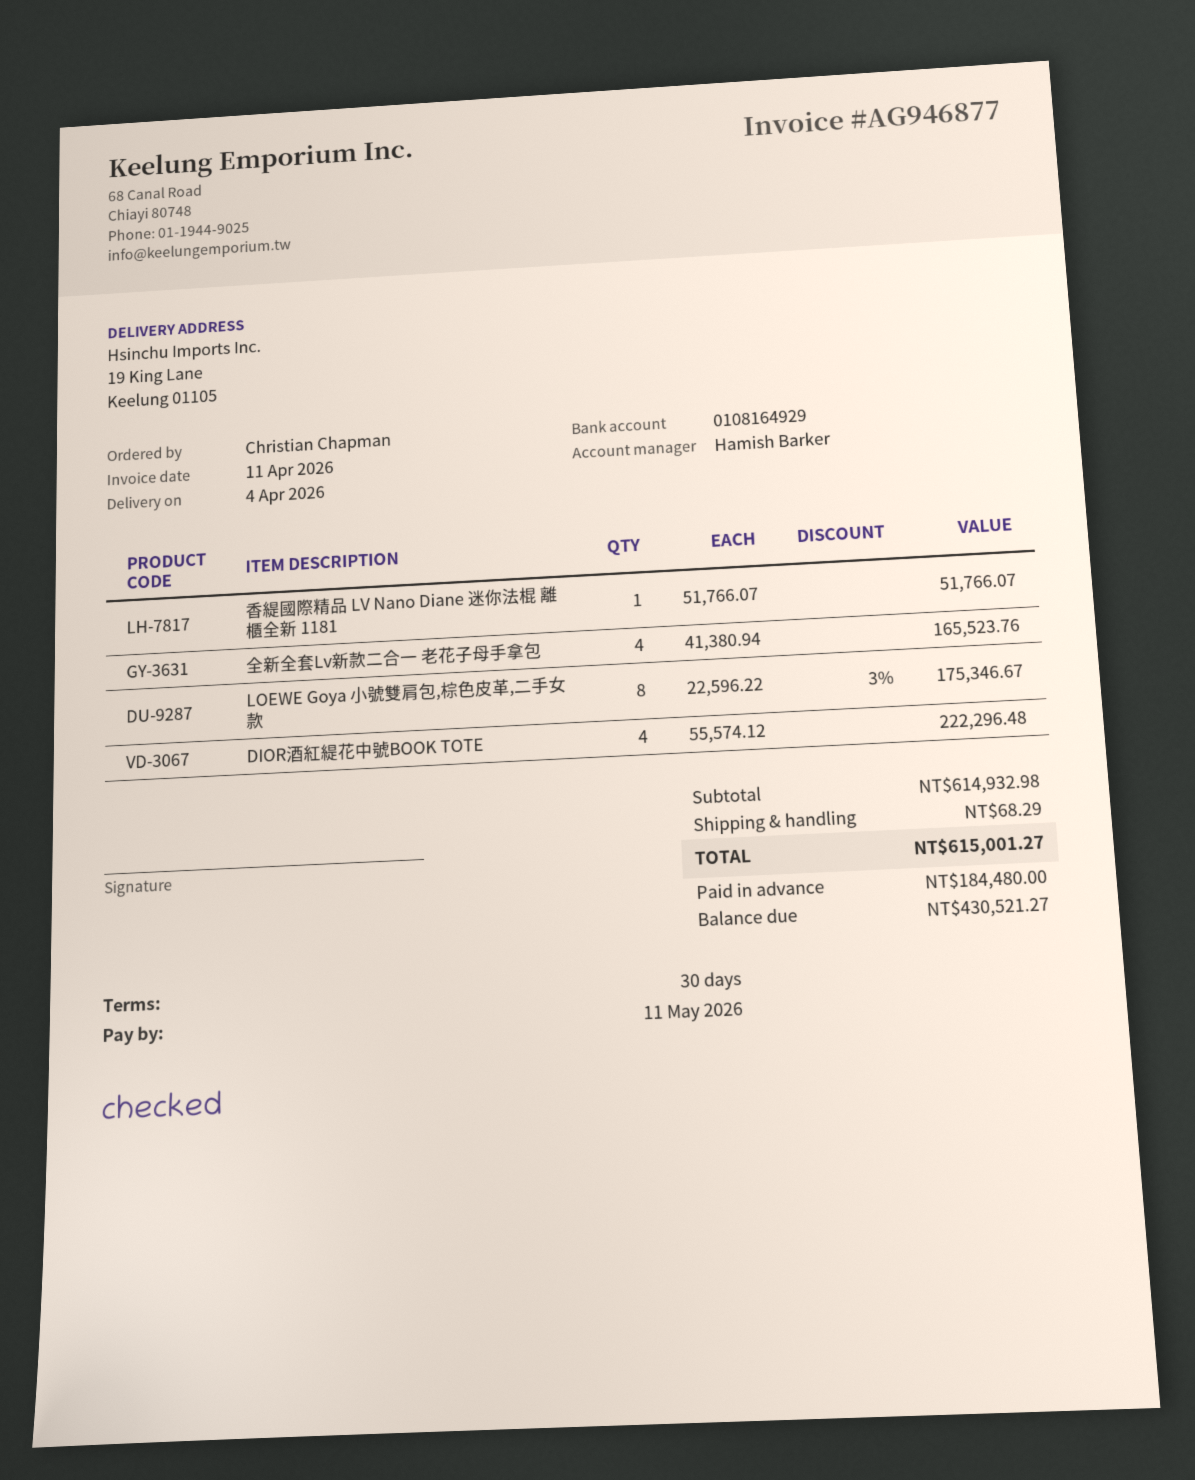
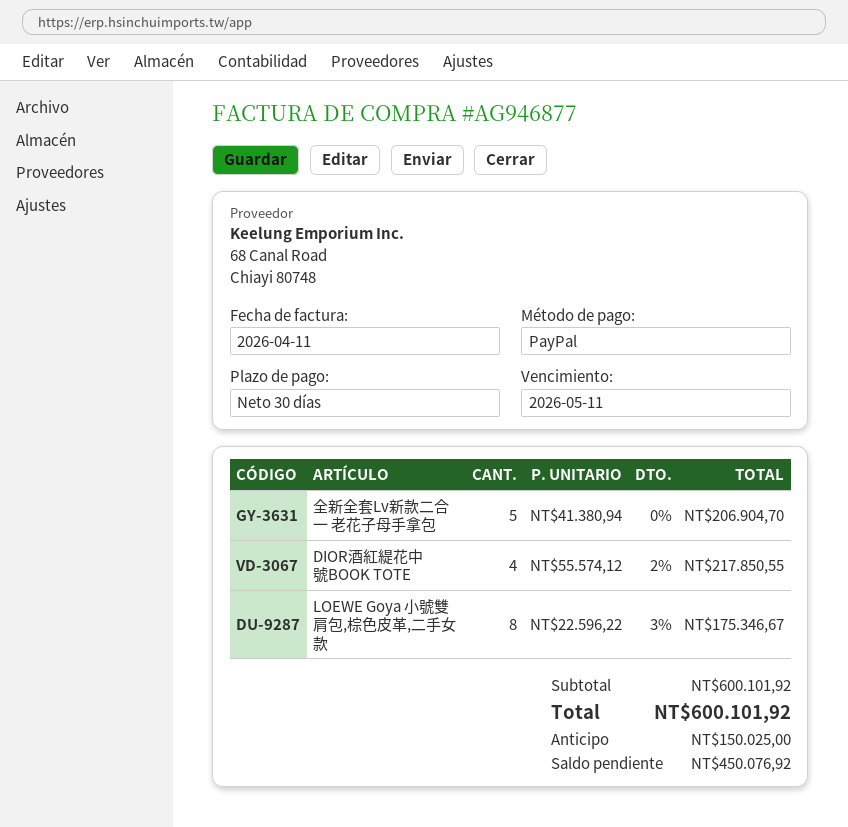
香緹國際精品 LV Nano Diane 迷你法棍 離櫃全新 1181: 1 x 51766.07 = 51766.07 -> none
全新全套Lv新款二合一 老花子母手拿包: 4 x 41380.94 = 165523.76 -> 5 x 41380.94 = 206904.70
DIOR酒紅緹花中號BOOK TOTE: 4 x 55574.12 = 222296.48 -> 4 x 55574.12 - 2% = 217850.55
subtotal: 614932.98 -> 600101.92
shipping: 68.29 -> none
total: 615001.27 -> 600101.92
deposit: 184480.00 -> 150025.00
balance: 430521.27 -> 450076.92

